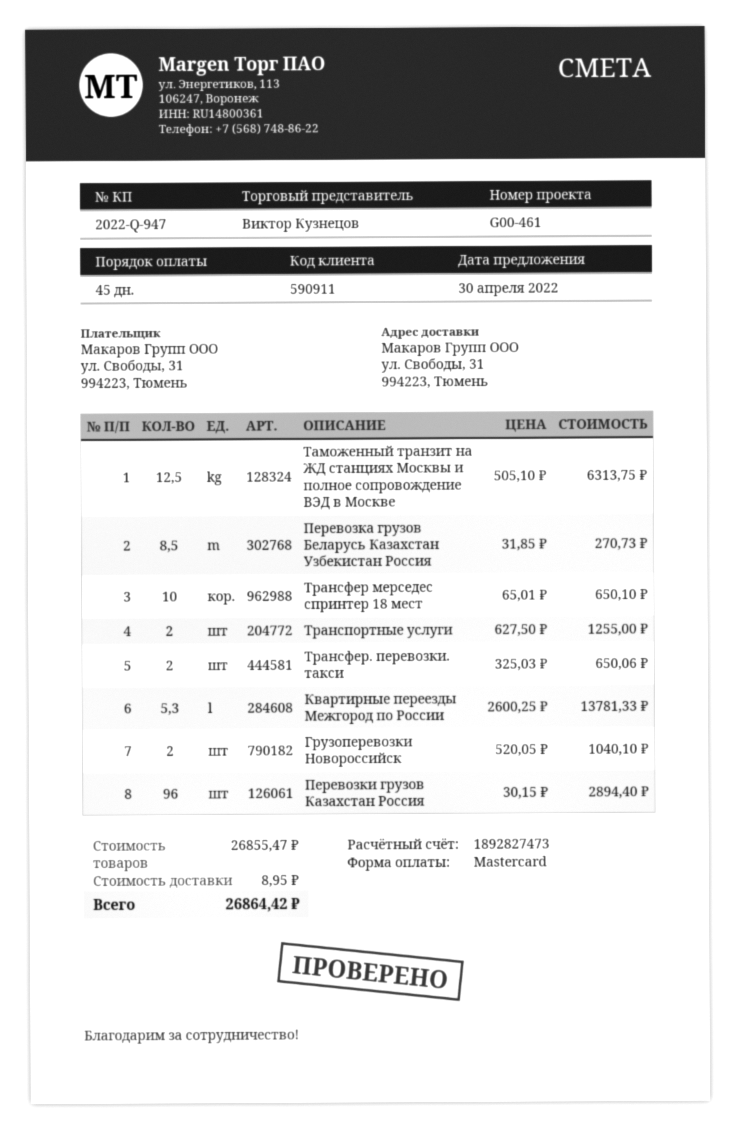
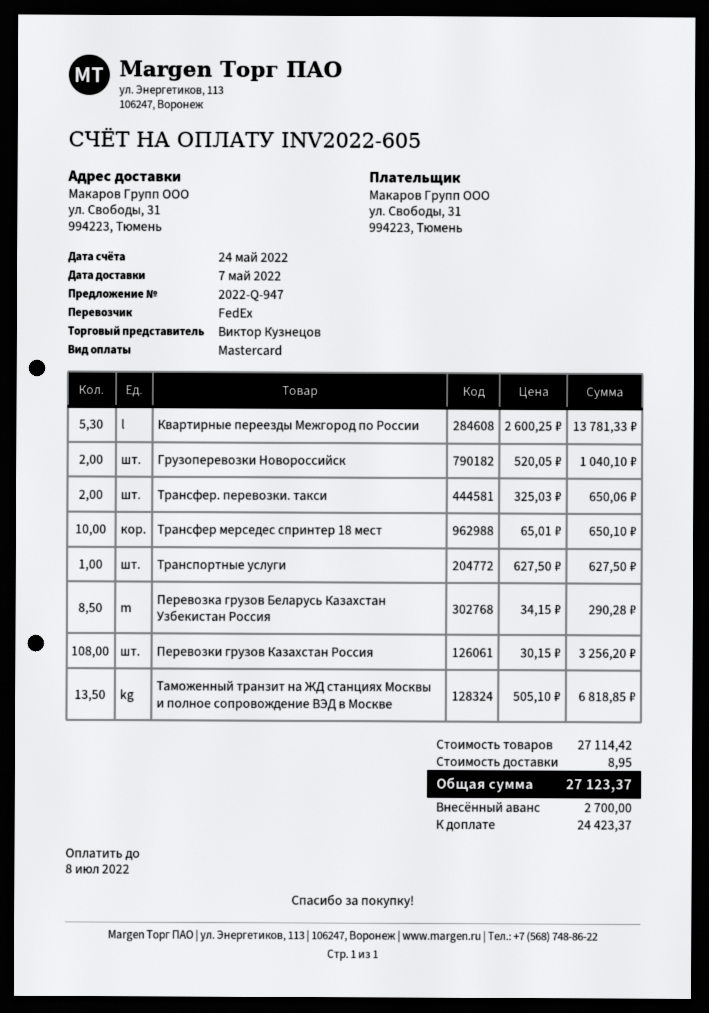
Таможенный транзит на ЖД станциях Москвы и полное сопровождение ВЭД в Москве: 12.5 x 505.10 = 6313.75 -> 13.5 x 505.10 = 6818.85
Перевозка грузов Беларусь Казахстан Узбекистан Россия: 8.5 x 31.85 = 270.73 -> 8.5 x 34.15 = 290.28
Транспортные услуги: 2 x 627.50 = 1255.00 -> 1 x 627.50 = 627.50
Перевозки грузов Казахстан Россия: 96 x 30.15 = 2894.40 -> 108 x 30.15 = 3256.20
subtotal: 26855.47 -> 27114.42
total: 26864.42 -> 27123.37

